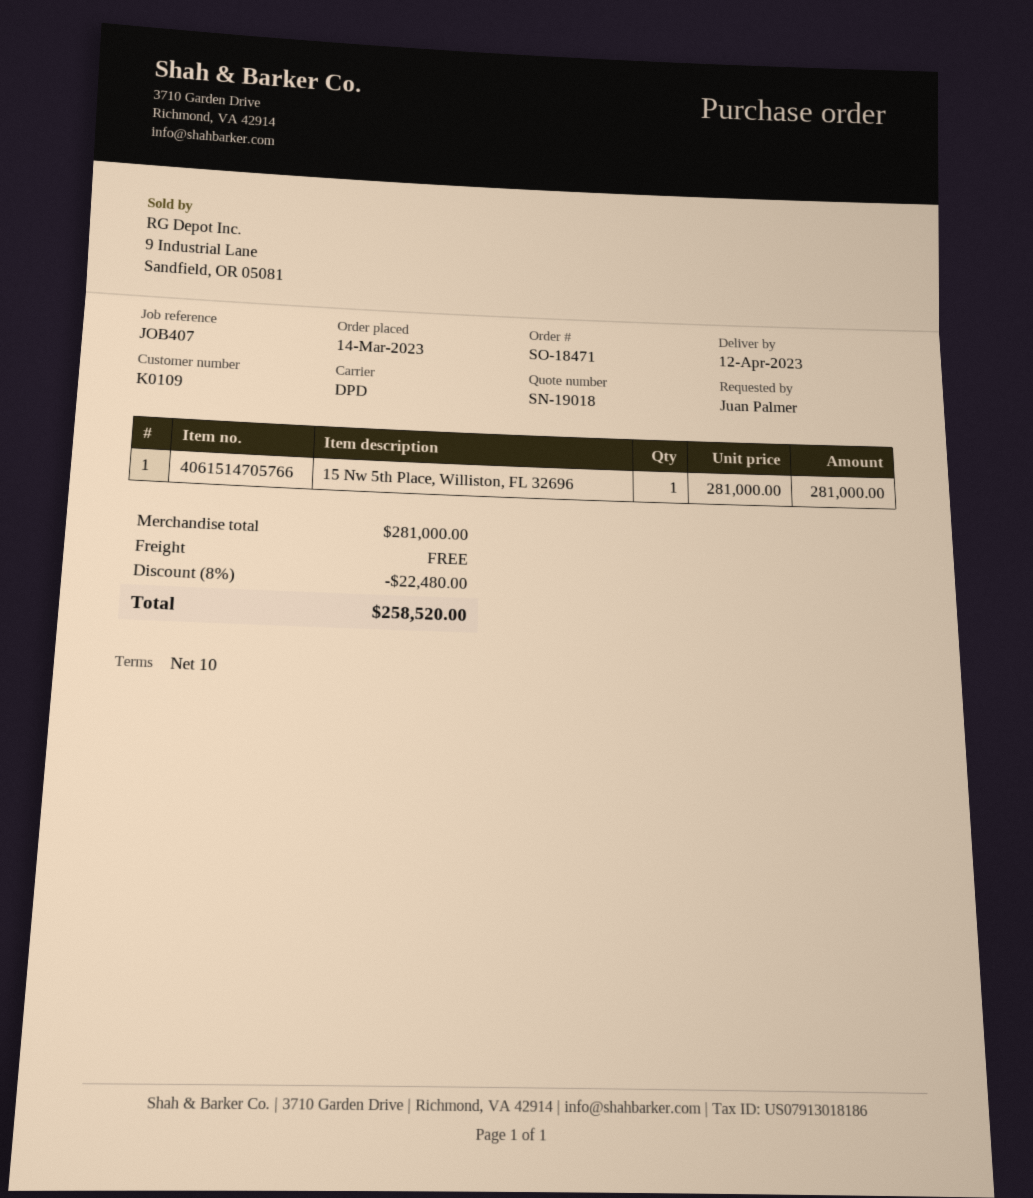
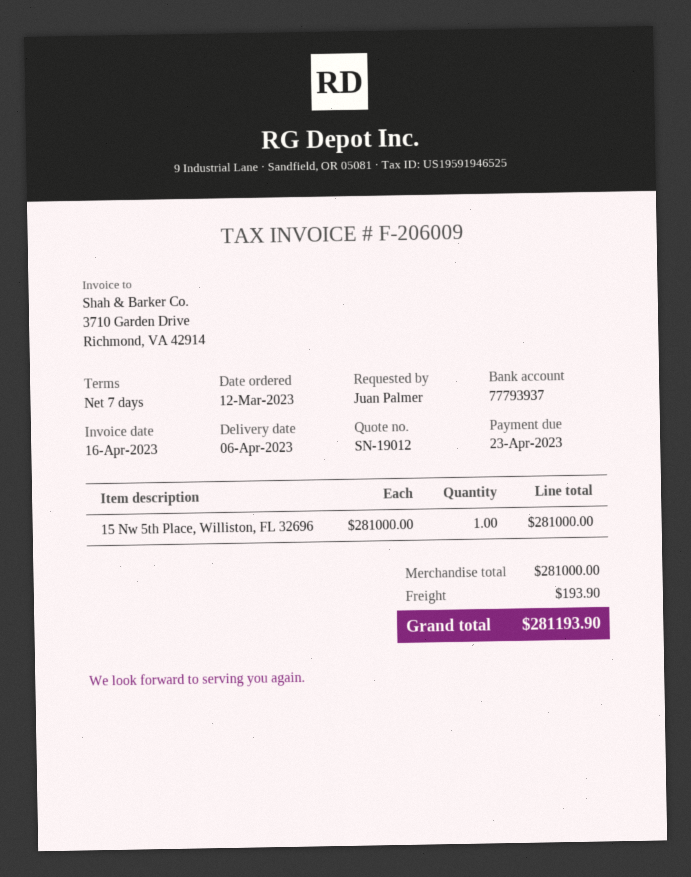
quote number: SN-19018 -> SN-19012
order date: 2023-03-14 -> 2023-03-12
delivery date: 2023-04-12 -> 2023-04-06
payment terms: 10 days -> 7 days
discount: 8% = 22480.00 -> none
shipping: 0.00 -> 193.90
total: 258520.00 -> 281193.90

